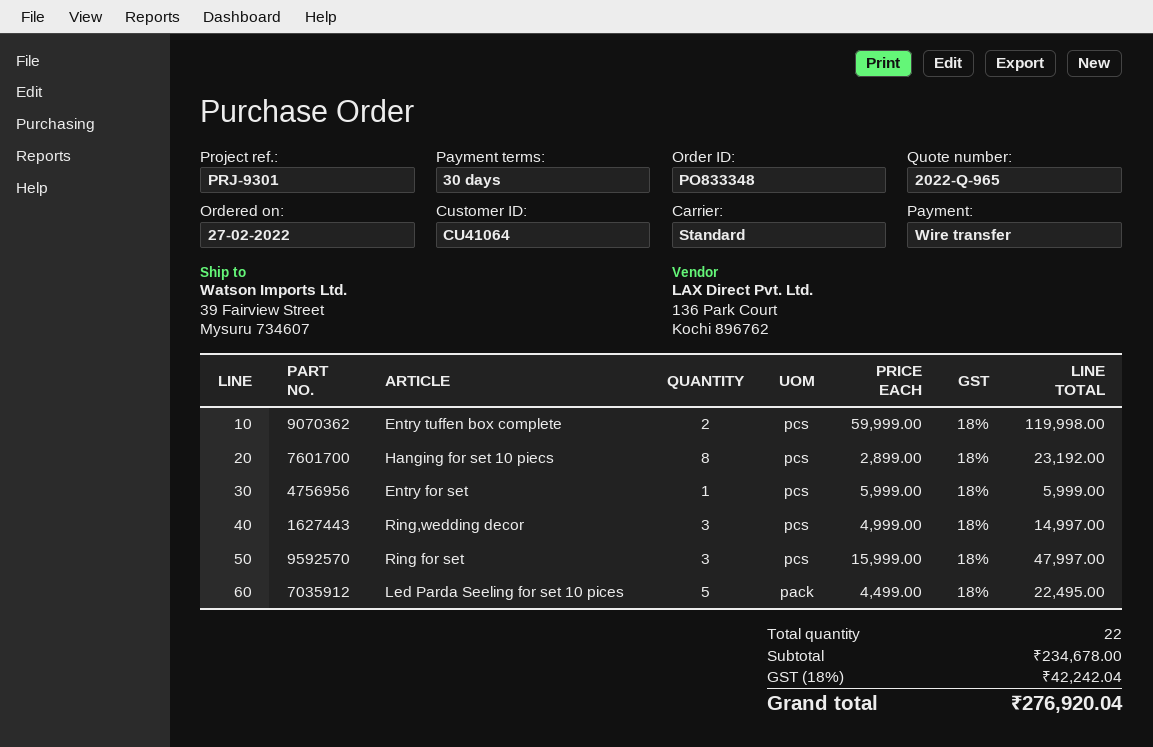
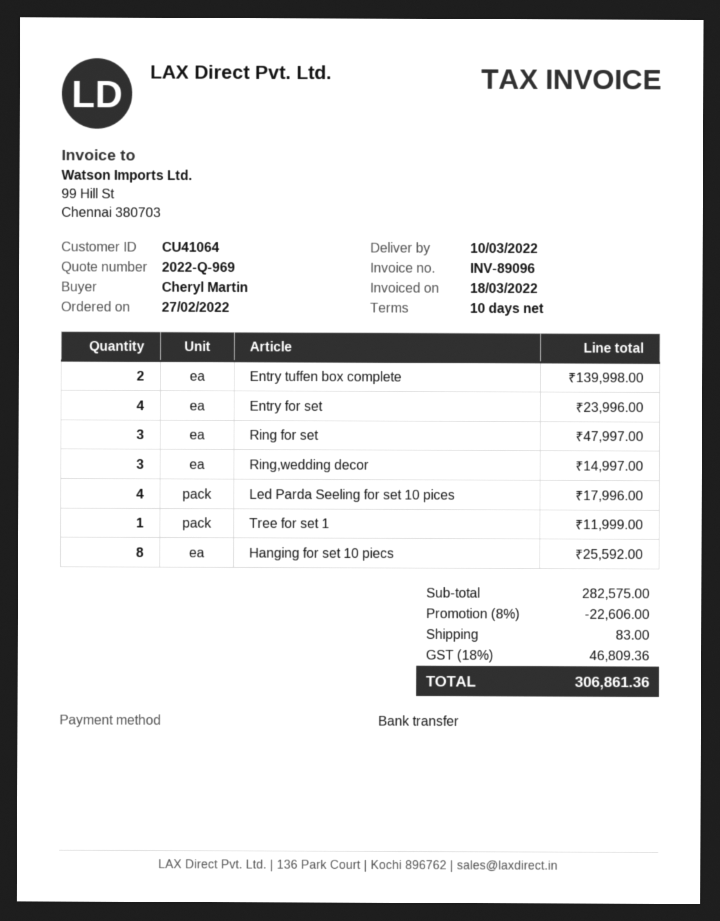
quote number: 2022-Q-965 -> 2022-Q-969
payment terms: 30 days -> 10 days
Entry tuffen box complete: 2 for 119998.00 -> 2 for 139998.00
Hanging for set 10 piecs: 8 for 23192.00 -> 8 for 25592.00
Entry for set: 1 for 5999.00 -> 4 for 23996.00
Led Parda Seeling for set 10 pices: 5 for 22495.00 -> 4 for 17996.00
Tree for set 1: none -> 1 for 11999.00
subtotal: 234678.00 -> 282575.00
discount: none -> 8% = 22606.00
shipping: none -> 83.00
tax: 18% = 42242.04 -> 18% = 46809.36
total: 276920.04 -> 306861.36

